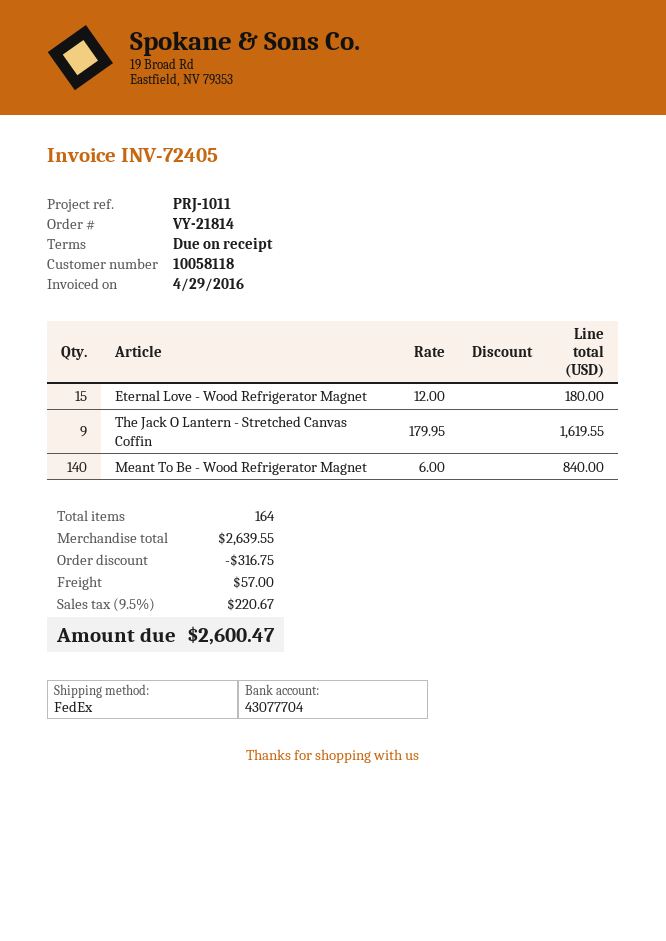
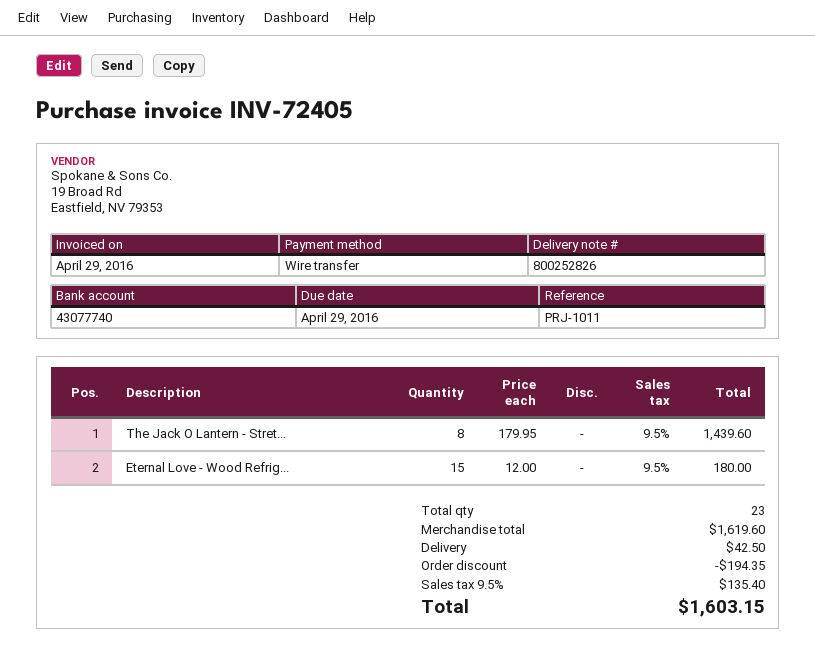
bank account: 43077704 -> 43077740
The Jack O Lantern - Stretched Canvas Coffin: 9 x 179.95 = 1619.55 -> 8 x 179.95 = 1439.60
Meant To Be - Wood Refrigerator Magnet: 140 x 6.00 = 840.00 -> none
total quantity: 164 -> 23
subtotal: 2639.55 -> 1619.60
discount: 316.75 -> 194.35
shipping: 57.00 -> 42.50
tax: 9.5% = 220.67 -> 9.5% = 135.40
total: 2600.47 -> 1603.15

